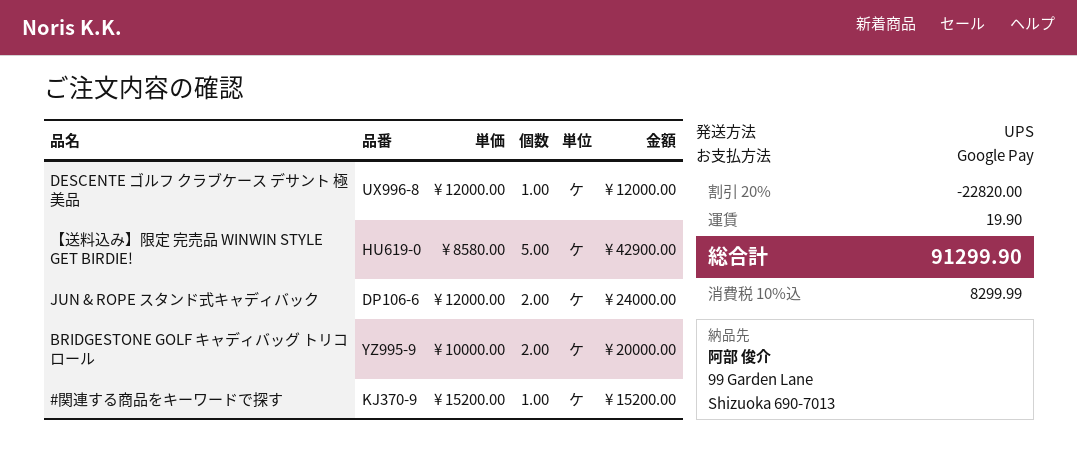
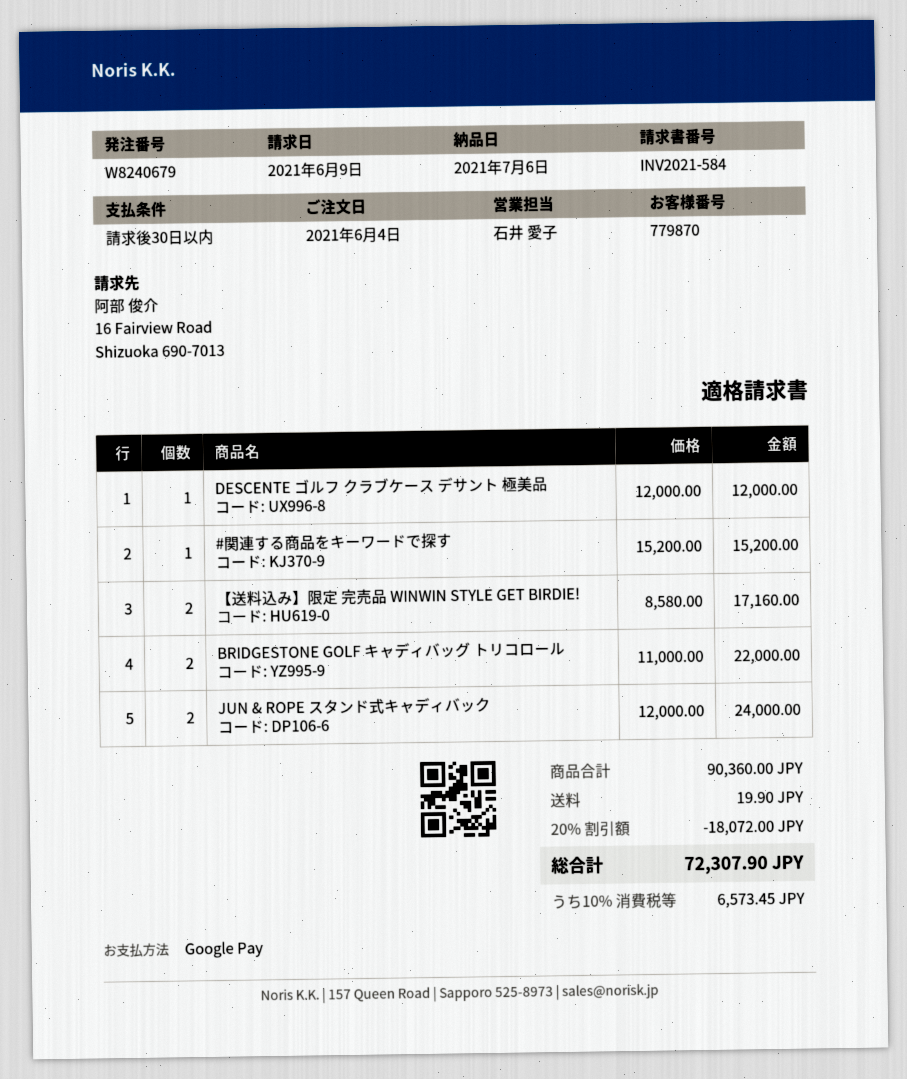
【送料込み】限定 完売品 WINWIN STYLE GET BIRDIE!: 5 x 8580.00 = 42900.00 -> 2 x 8580.00 = 17160.00
BRIDGESTONE GOLF キャディバッグ トリコロール: 2 x 10000.00 = 20000.00 -> 2 x 11000.00 = 22000.00
discount: 20% = 22820.00 -> 20% = 18072.00
tax: 10% = 8299.99 -> 10% = 6573.45
total: 91299.90 -> 72307.90

